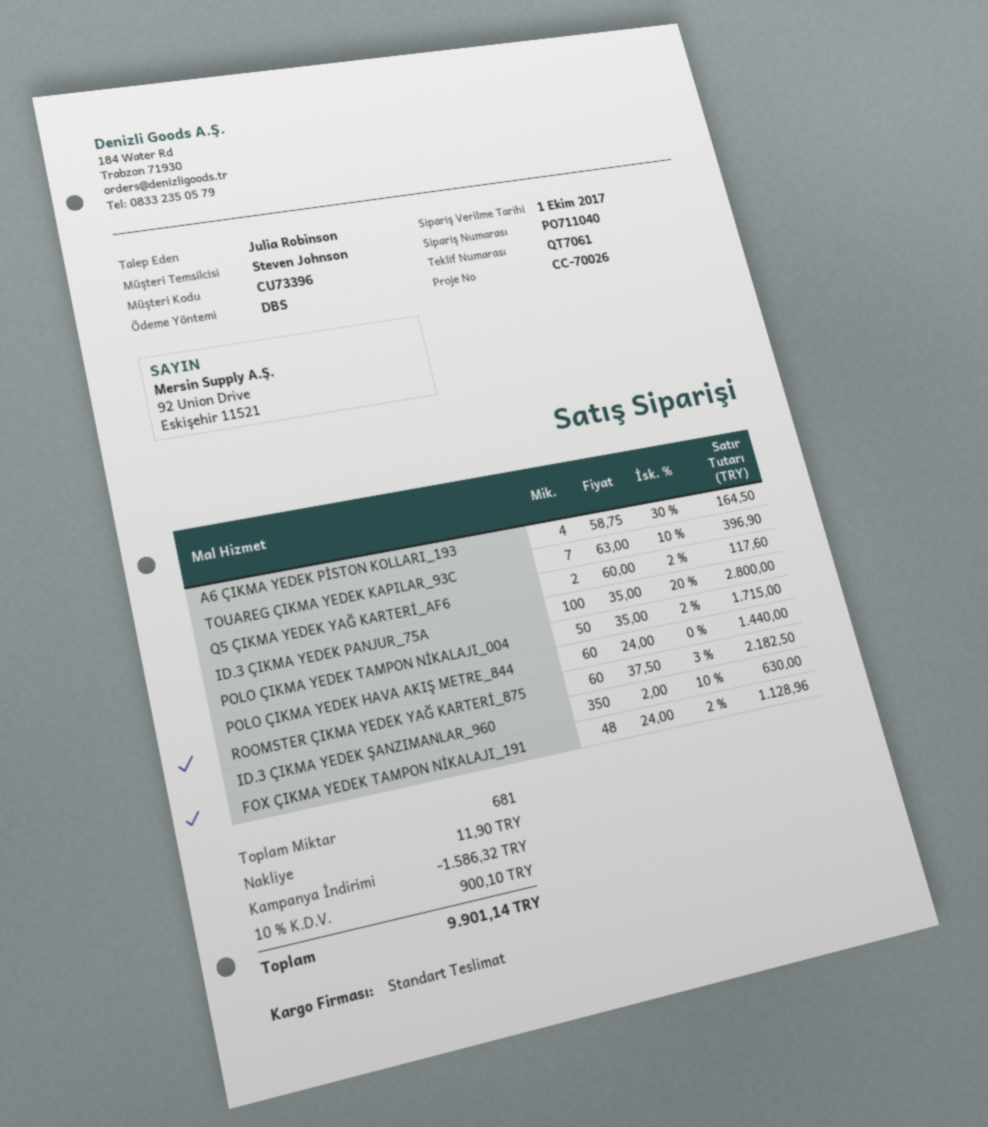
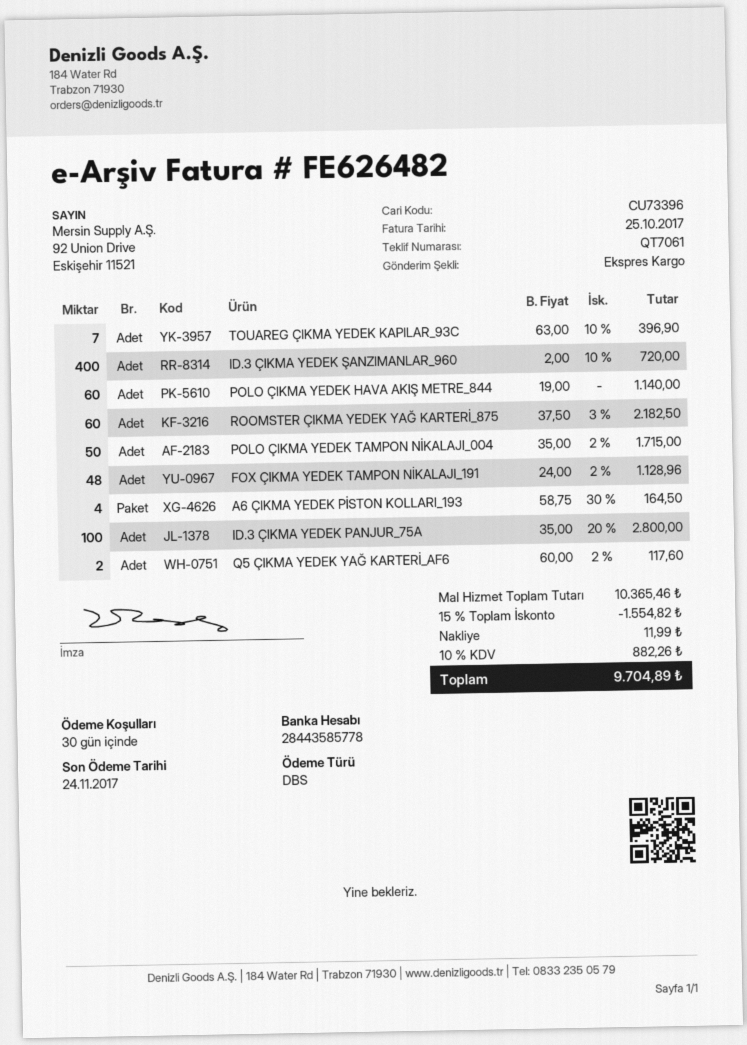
shipping method: standard -> express
POLO ÇIKMA YEDEK HAVA AKIŞ METRE_844: 60 x 24.00 = 1440.00 -> 60 x 19.00 = 1140.00
ID.3 ÇIKMA YEDEK ŞANZIMANLAR_960: 350 x 2.00 - 10% = 630.00 -> 400 x 2.00 - 10% = 720.00
discount: 1586.32 -> 1554.82
shipping: 11.90 -> 11.99
tax: 10% = 900.10 -> 10% = 882.26
total: 9901.14 -> 9704.89

